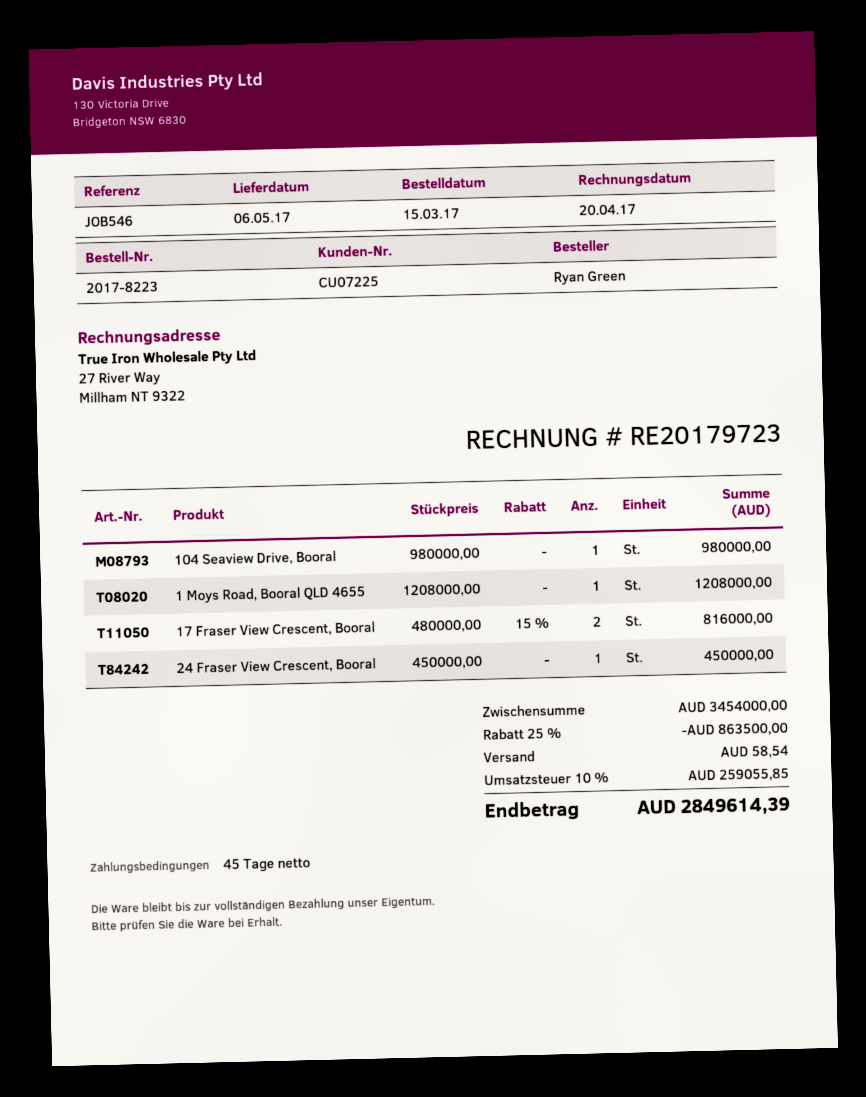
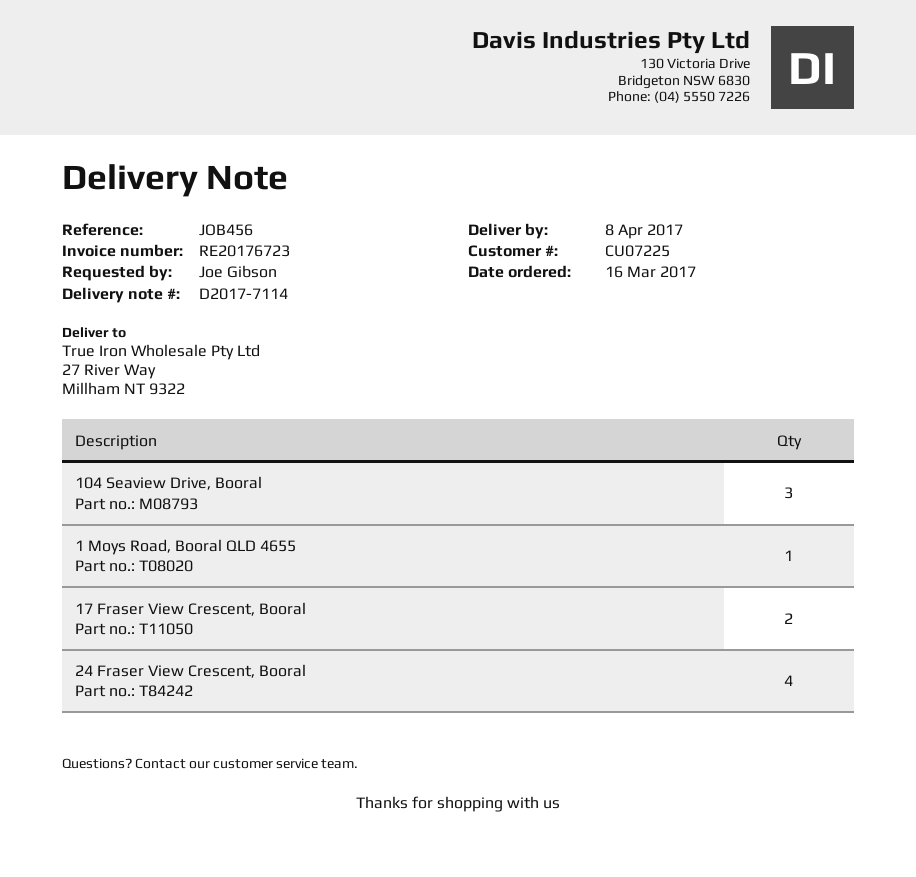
order date: 2017-03-15 -> 2017-03-16
delivery date: 2017-05-06 -> 2017-04-08
invoice number: RE20179723 -> RE20176723
reference: JOB546 -> JOB456
ordered by: Ryan Green -> Joe Gibson
104 Seaview Drive, Booral: 1 -> 3
24 Fraser View Crescent, Booral: 1 -> 4

